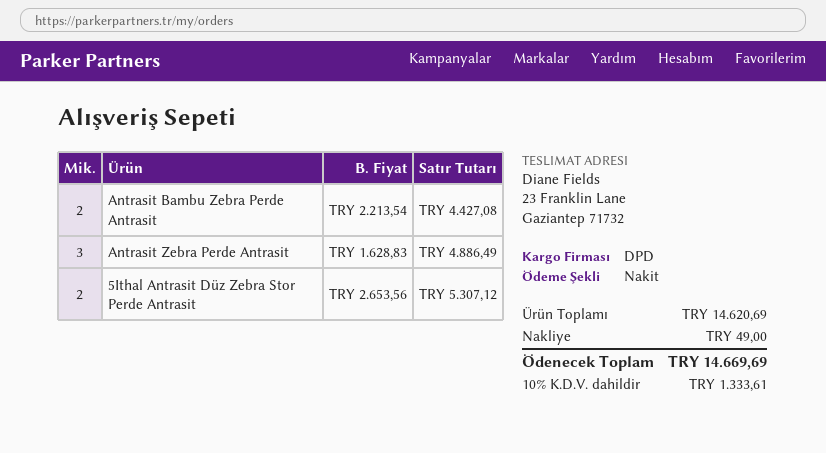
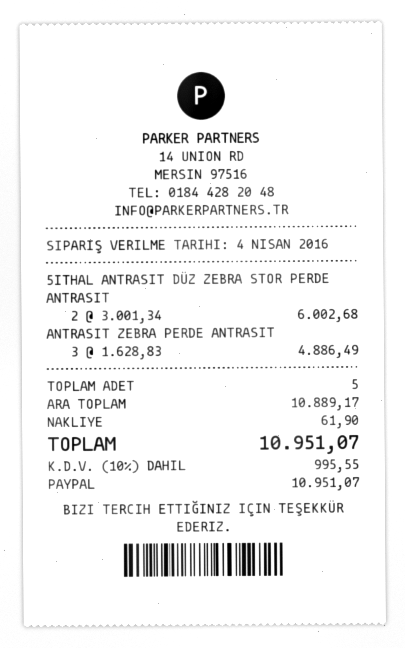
payment method: cash -> PayPal
Antrasit Bambu Zebra Perde Antrasit: 2 x 2213.54 = 4427.08 -> none
5Ithal Antrasit Düz Zebra Stor Perde Antrasit: 2 x 2653.56 = 5307.12 -> 2 x 3001.34 = 6002.68
subtotal: 14620.69 -> 10889.17
shipping: 49.00 -> 61.90
tax: 10% = 1333.61 -> 10% = 995.55
total: 14669.69 -> 10951.07

